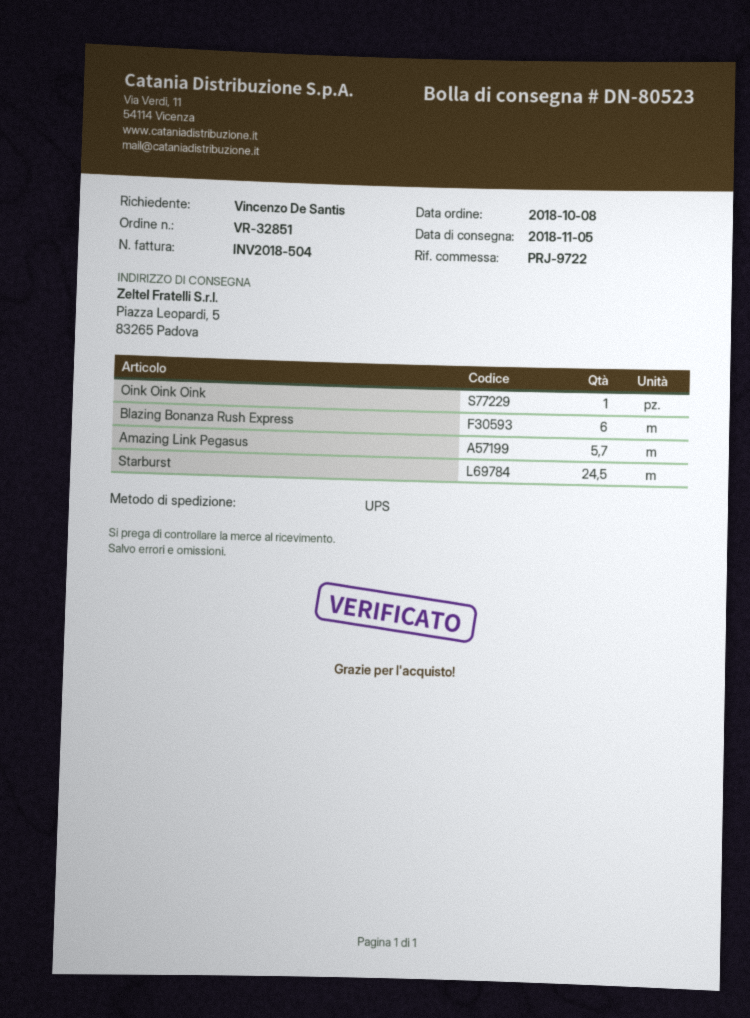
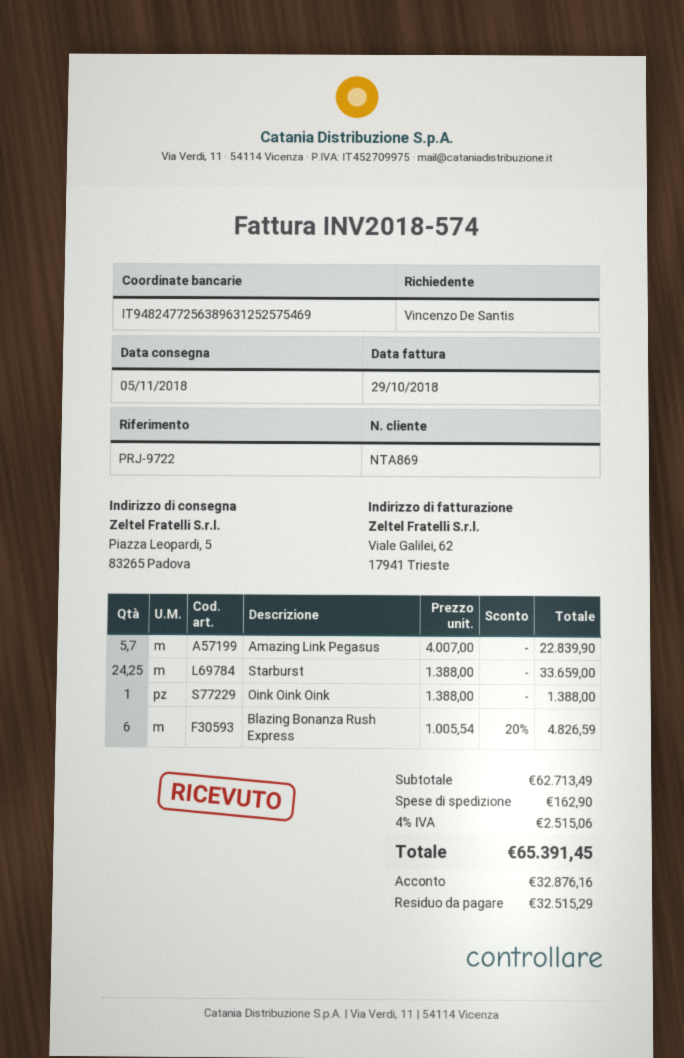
invoice number: INV2018-504 -> INV2018-574
Starburst: 24.5 -> 24.25

